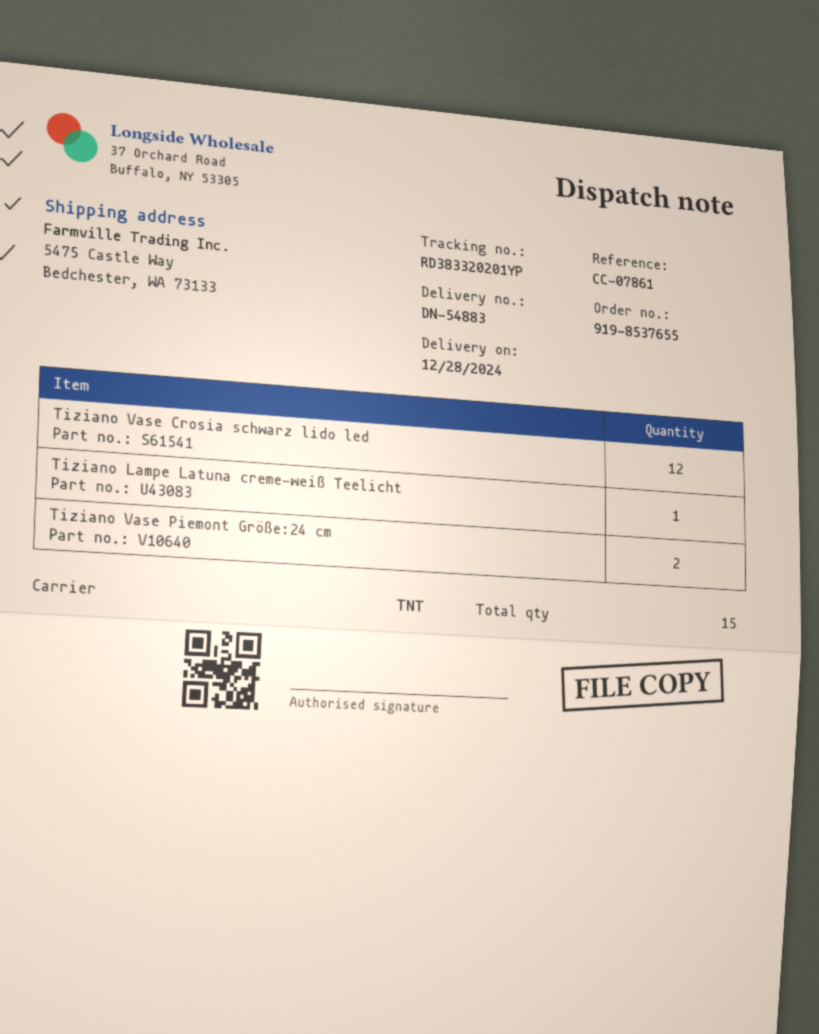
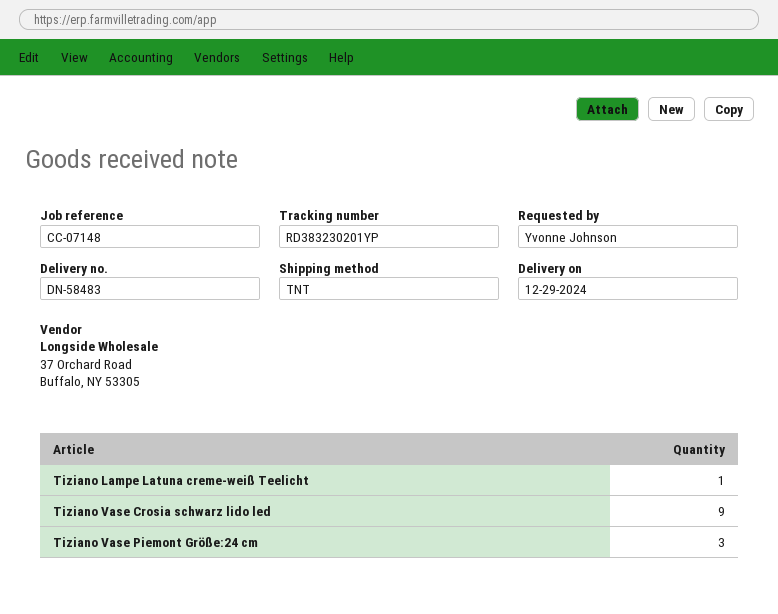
delivery note number: DN-54883 -> DN-58483
delivery date: 2024-12-28 -> 2024-12-29
reference: CC-07861 -> CC-07148
tracking number: RD383320201YP -> RD383230201YP
Tiziano Vase Crosia schwarz lido led: 12 -> 9
Tiziano Vase Piemont Größe:24 cm: 2 -> 3

